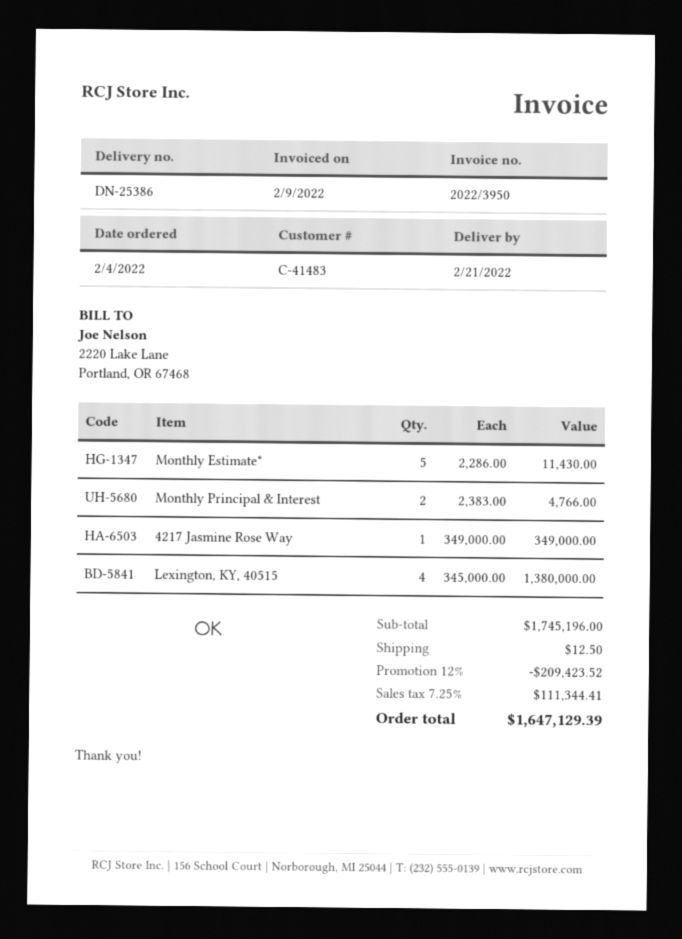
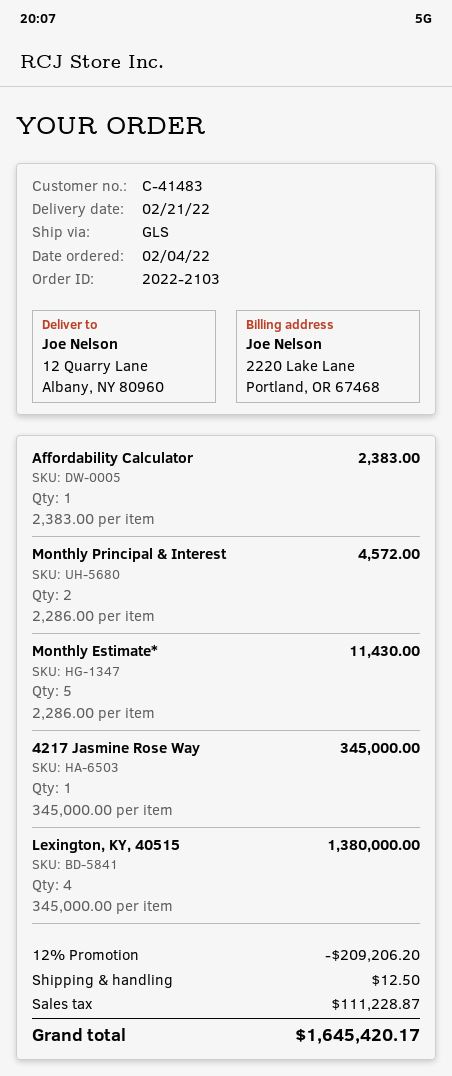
Monthly Principal & Interest: 2 x 2383.00 = 4766.00 -> 2 x 2286.00 = 4572.00
4217 Jasmine Rose Way: 1 x 349000.00 = 349000.00 -> 1 x 345000.00 = 345000.00
Affordability Calculator: none -> 1 x 2383.00 = 2383.00
discount: 12% = 209423.52 -> 12% = 209206.20
tax: 111344.41 -> 111228.87
total: 1647129.39 -> 1645420.17

